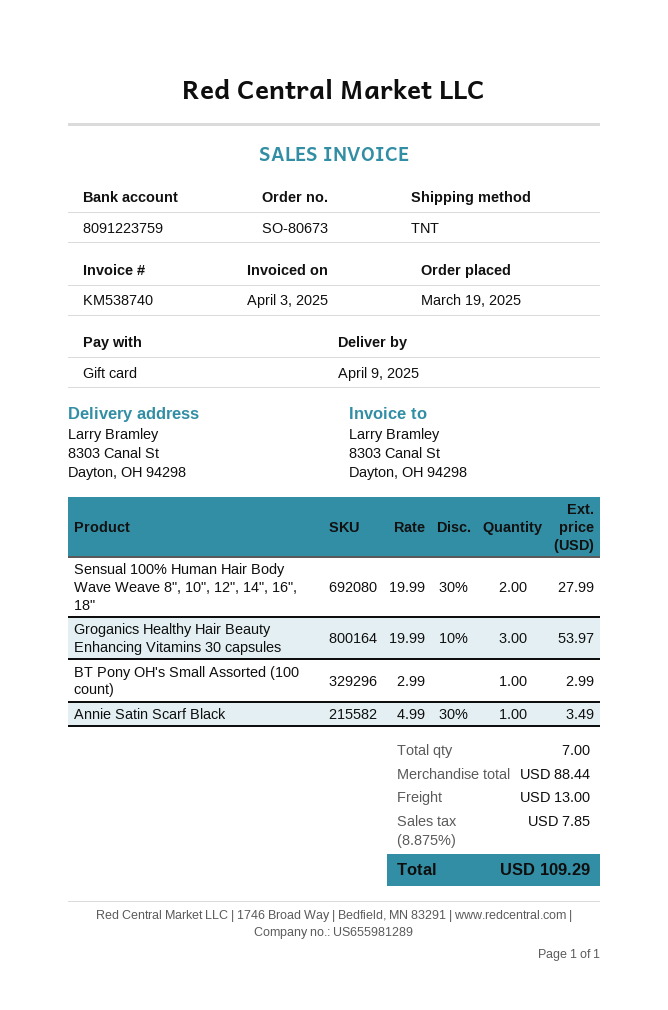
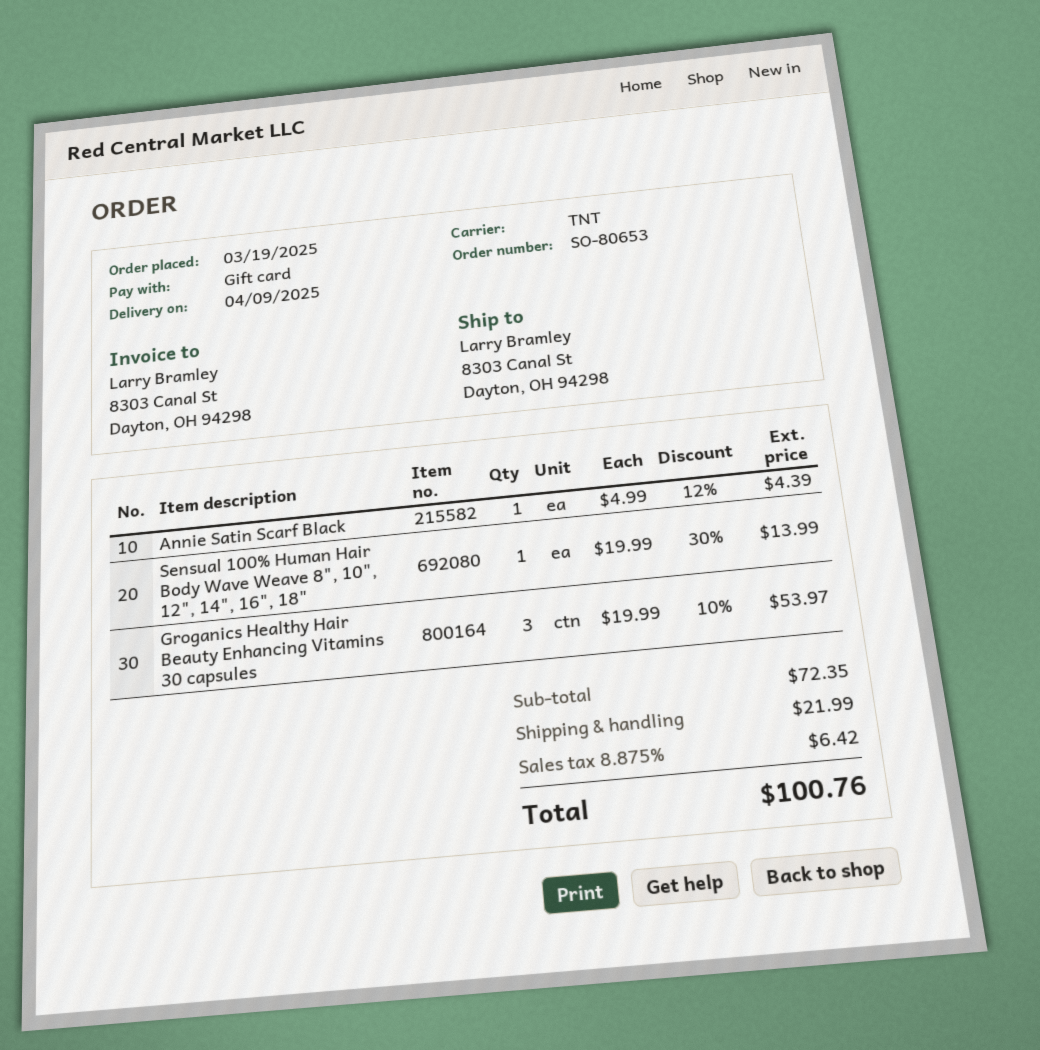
order number: SO-80673 -> SO-80653
Sensual 100% Human Hair Body Wave Weave 8", 10", 12", 14", 16", 18": 2 x 19.99 - 30% = 27.99 -> 1 x 19.99 - 30% = 13.99
BT Pony OH's Small Assorted (100 count): 1 x 2.99 = 2.99 -> none
Annie Satin Scarf Black: 1 x 4.99 - 30% = 3.49 -> 1 x 4.99 - 12% = 4.39
subtotal: 88.44 -> 72.35
shipping: 13.00 -> 21.99
tax: 8.875% = 7.85 -> 8.875% = 6.42
total: 109.29 -> 100.76

